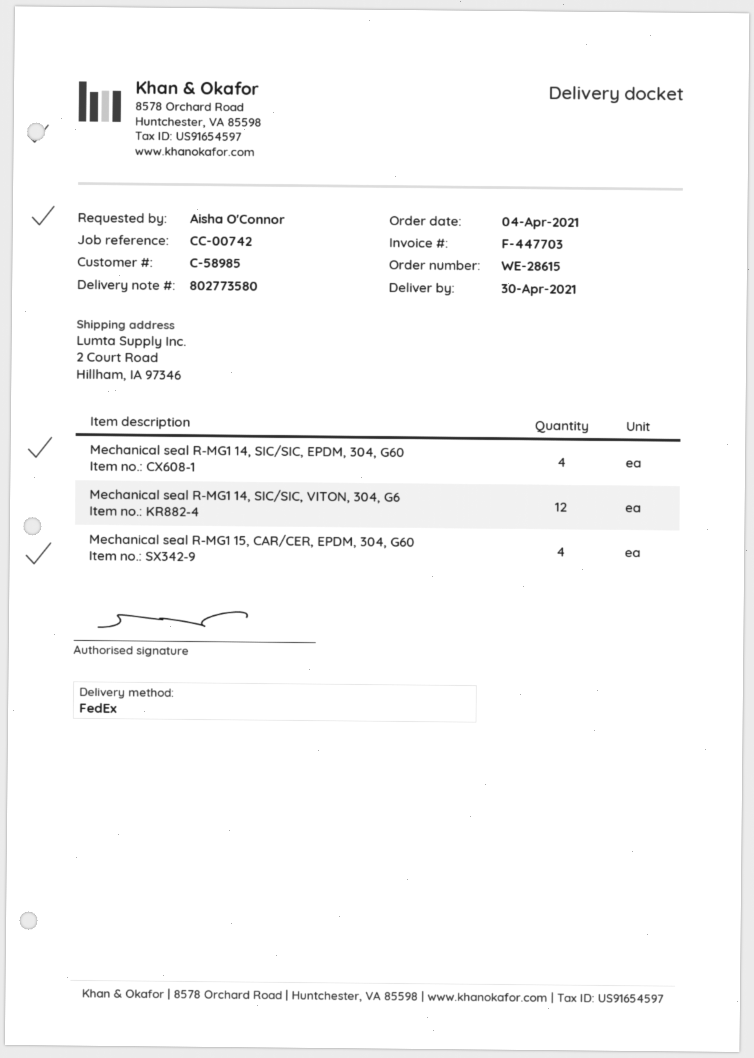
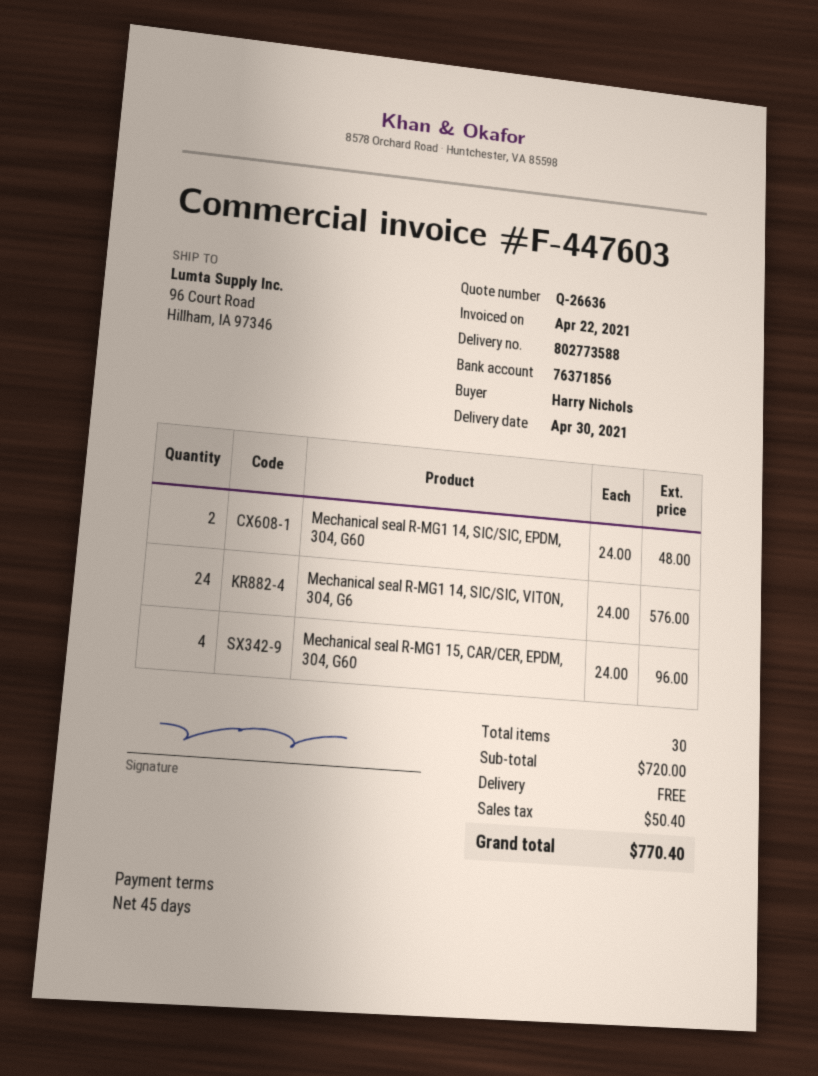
delivery note number: 802773580 -> 802773588
invoice number: F-447703 -> F-447603
ordered by: Aisha O'Connor -> Harry Nichols
ship to: 2 Court Road, Hillham, IA 97346 -> 96 Court Road, Hillham, IA 97346
Mechanical seal R-MG1 14, SIC/SIC, EPDM, 304, G60: 4 -> 2
Mechanical seal R-MG1 14, SIC/SIC, VITON, 304, G6: 12 -> 24

